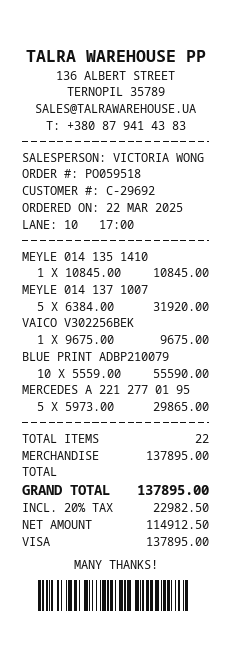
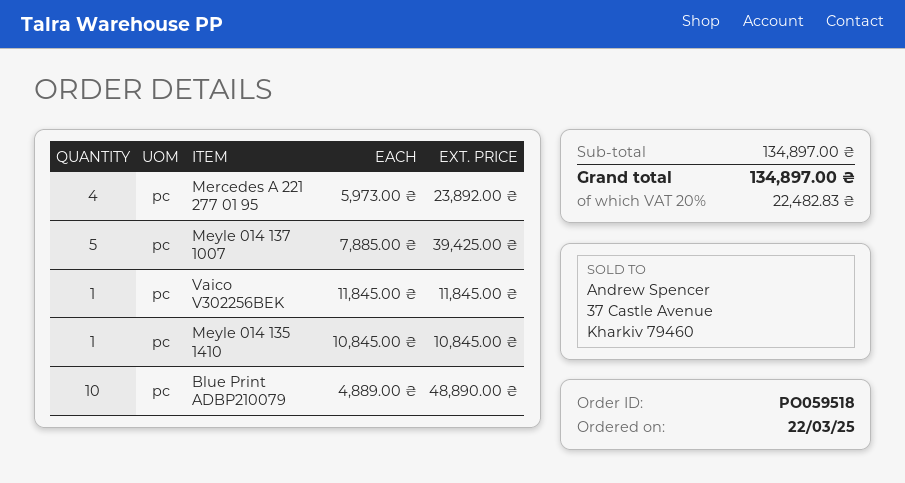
MEYLE 014 137 1007: 5 x 6384.00 = 31920.00 -> 5 x 7885.00 = 39425.00
VAICO V302256BEK: 1 x 9675.00 = 9675.00 -> 1 x 11845.00 = 11845.00
BLUE PRINT ADBP210079: 10 x 5559.00 = 55590.00 -> 10 x 4889.00 = 48890.00
MERCEDES A 221 277 01 95: 5 x 5973.00 = 29865.00 -> 4 x 5973.00 = 23892.00
subtotal: 137895.00 -> 134897.00
tax: 20% = 22982.50 -> 20% = 22482.83
total: 137895.00 -> 134897.00

